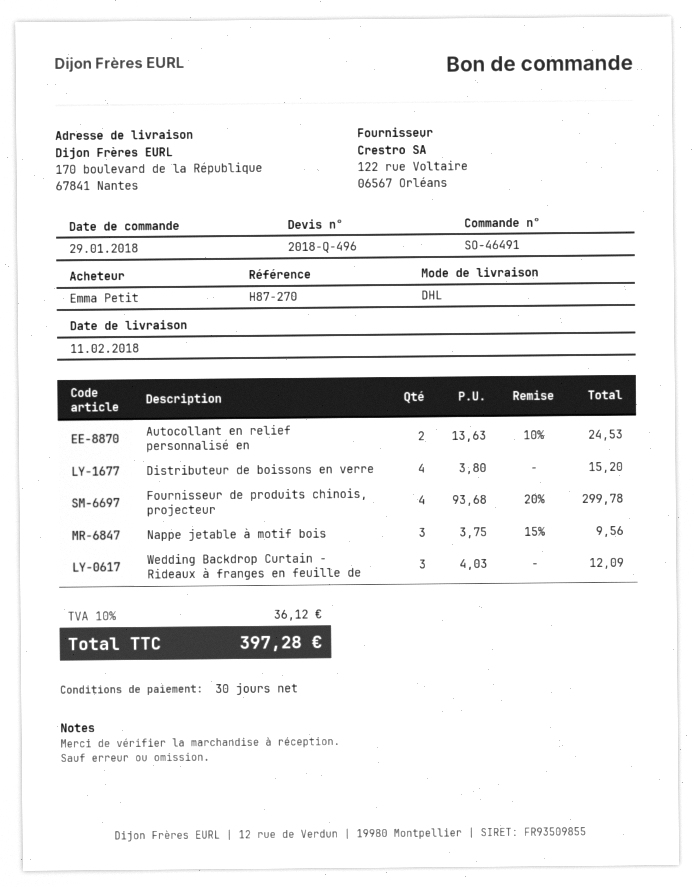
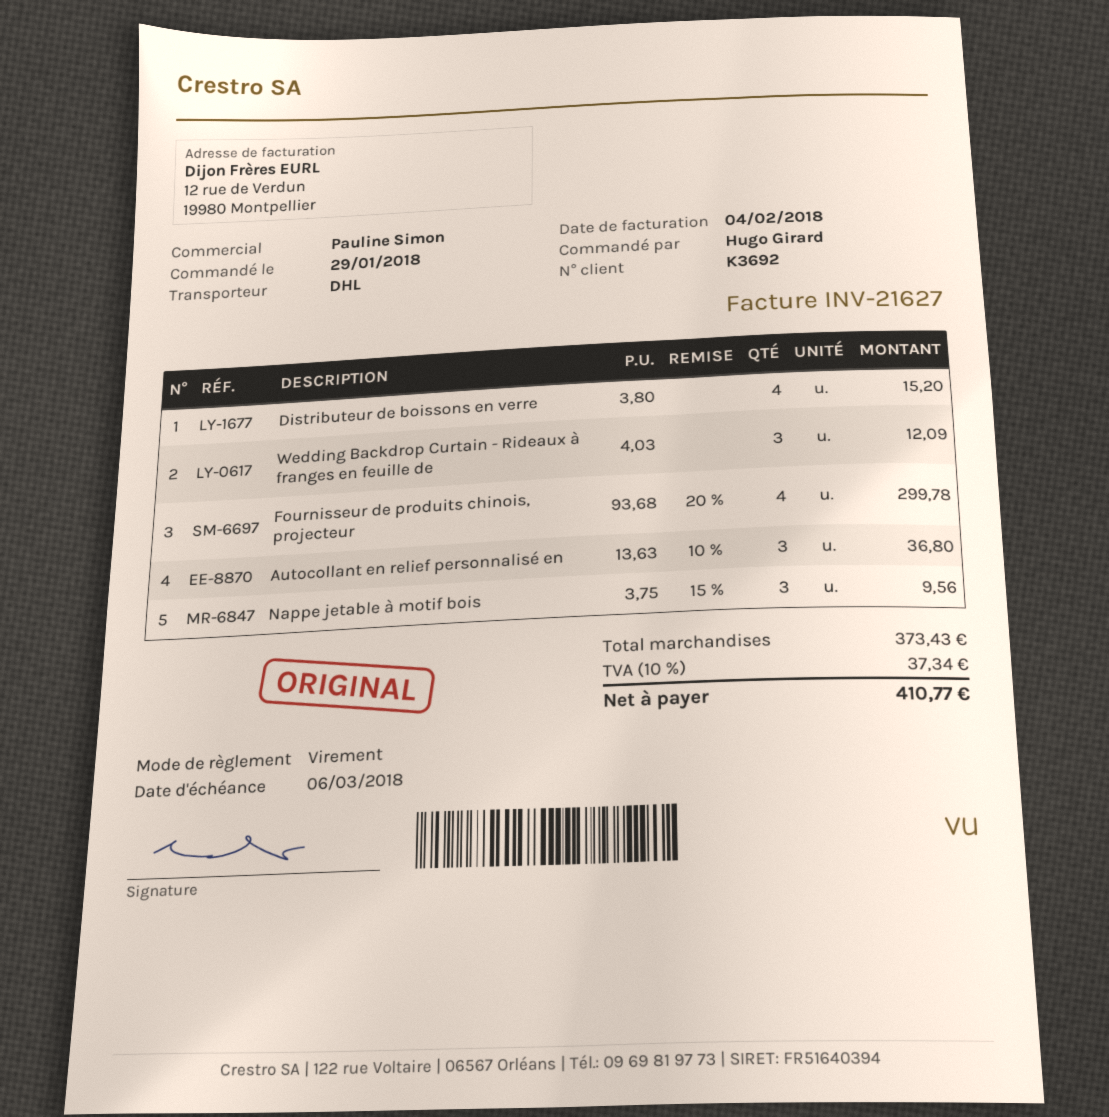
ordered by: Emma Petit -> Hugo Girard
Autocollant en relief personnalisé en: 2 x 13.63 - 10% = 24.53 -> 3 x 13.63 - 10% = 36.80
tax: 10% = 36.12 -> 10% = 37.34
total: 397.28 -> 410.77

